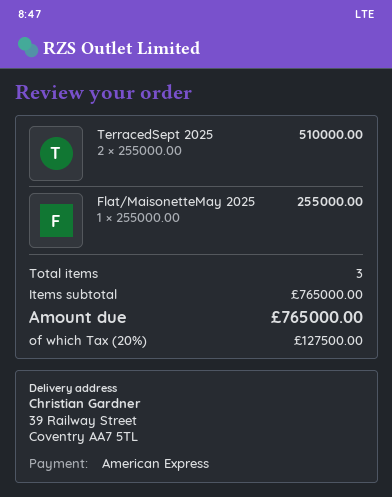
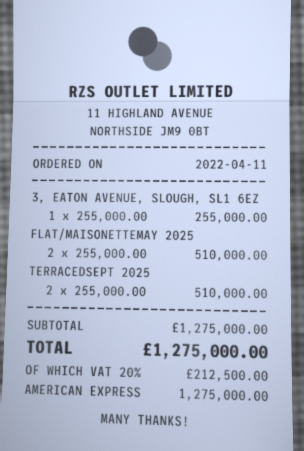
Flat/MaisonetteMay 2025: 1 x 255000.00 = 255000.00 -> 2 x 255000.00 = 510000.00
3, EATON AVENUE, SLOUGH, SL1 6EZ: none -> 1 x 255000.00 = 255000.00
subtotal: 765000.00 -> 1275000.00
tax: 20% = 127500.00 -> 20% = 212500.00
total: 765000.00 -> 1275000.00

